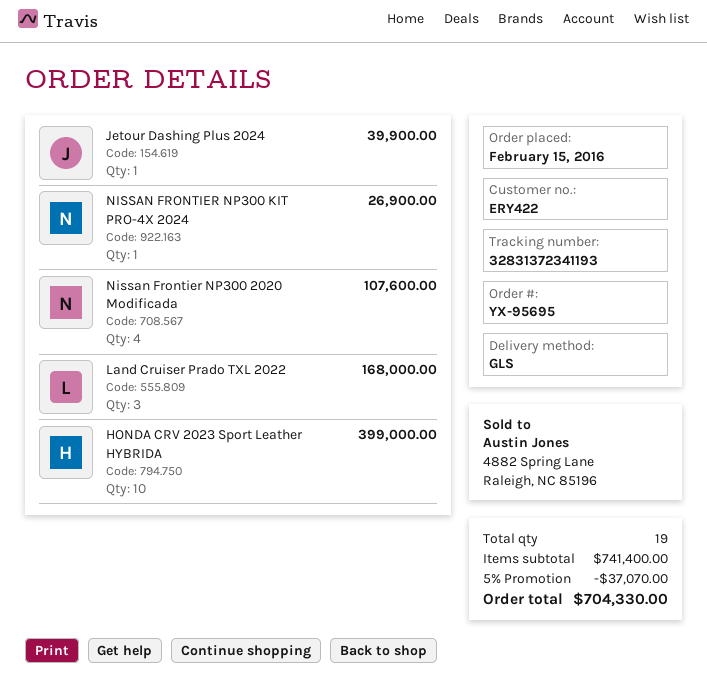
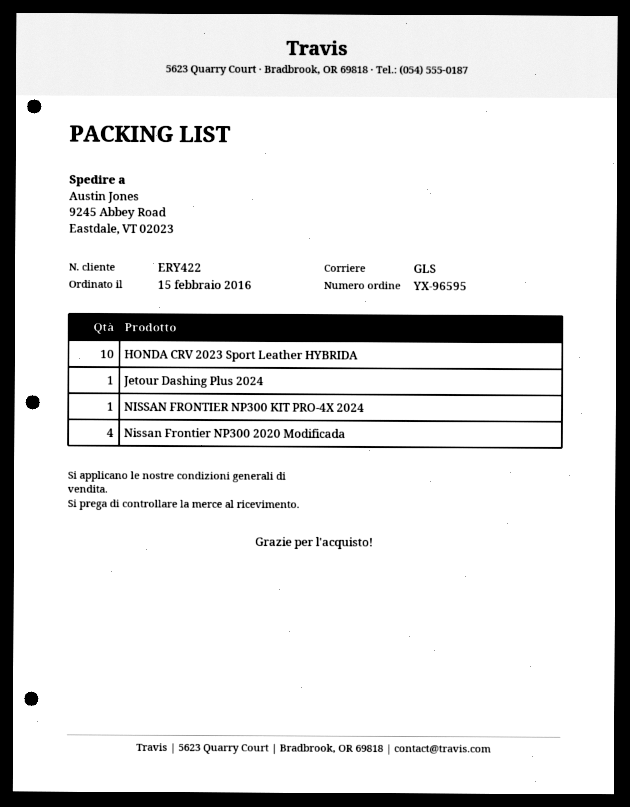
order number: YX-95695 -> YX-96595
Land Cruiser Prado TXL 2022: 3 -> none

